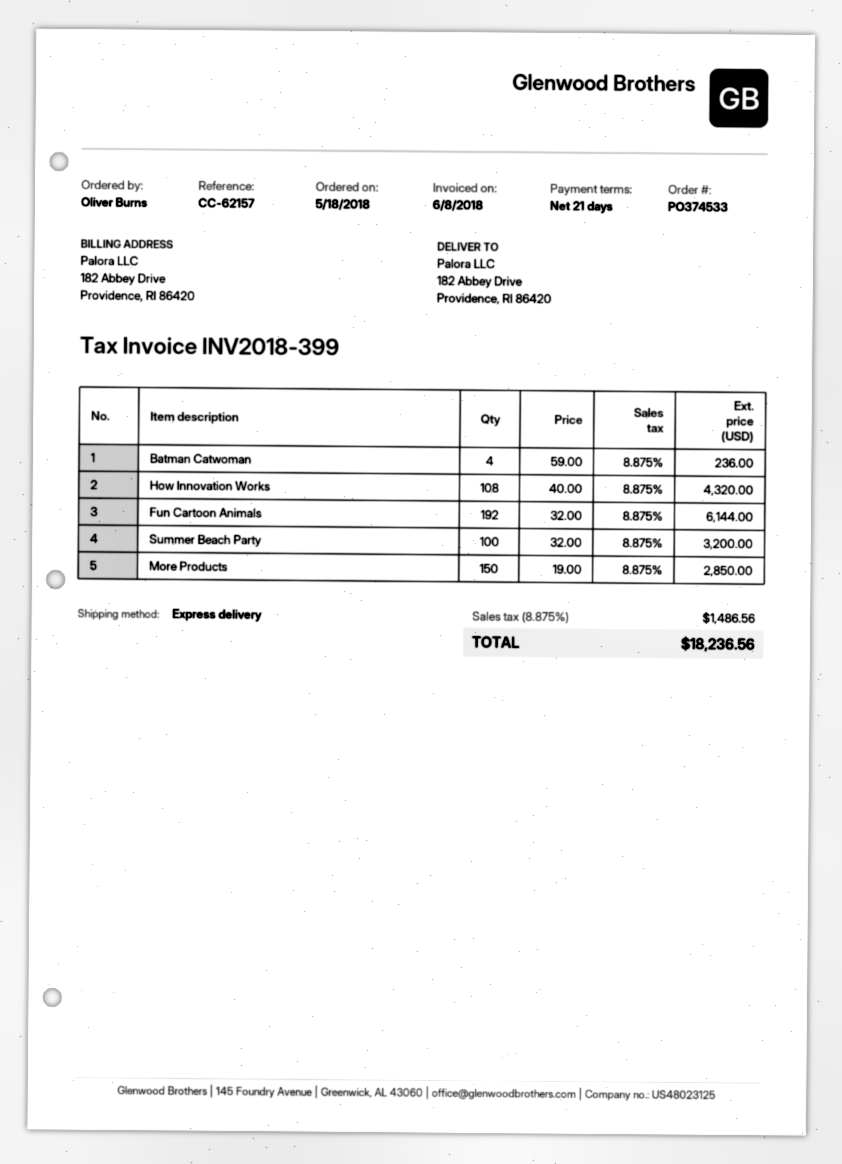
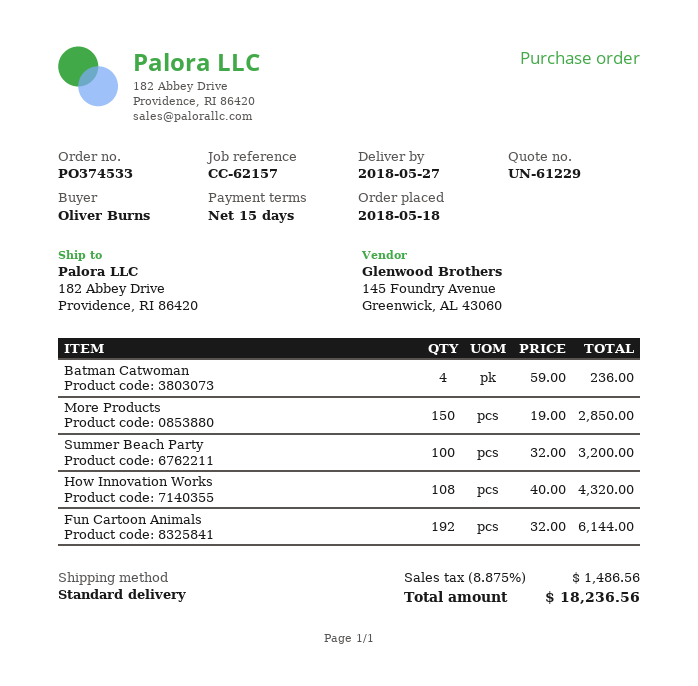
payment terms: 21 days -> 15 days
shipping method: express -> standard

